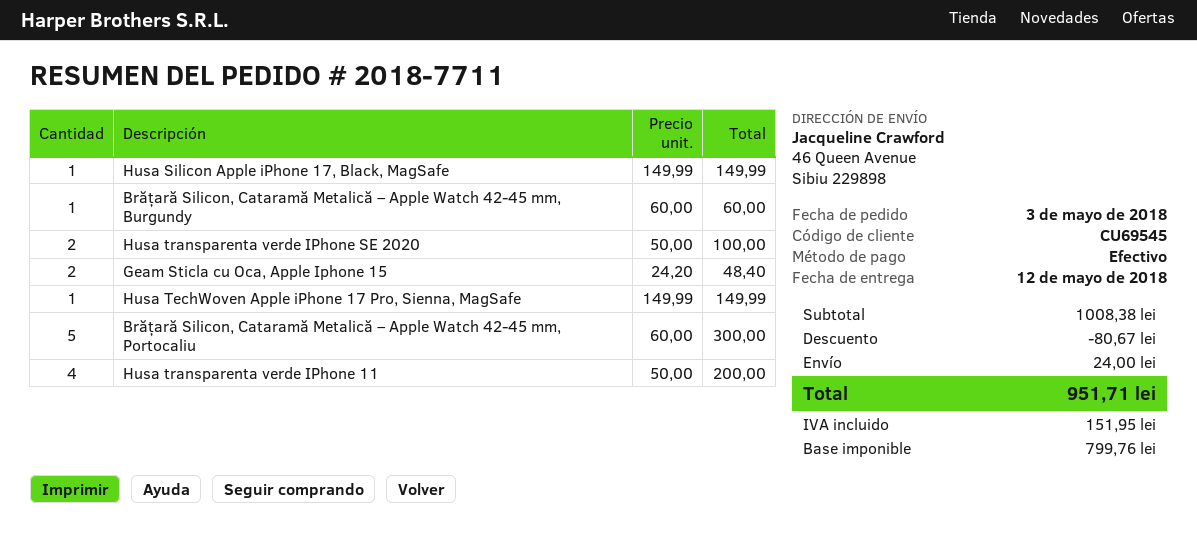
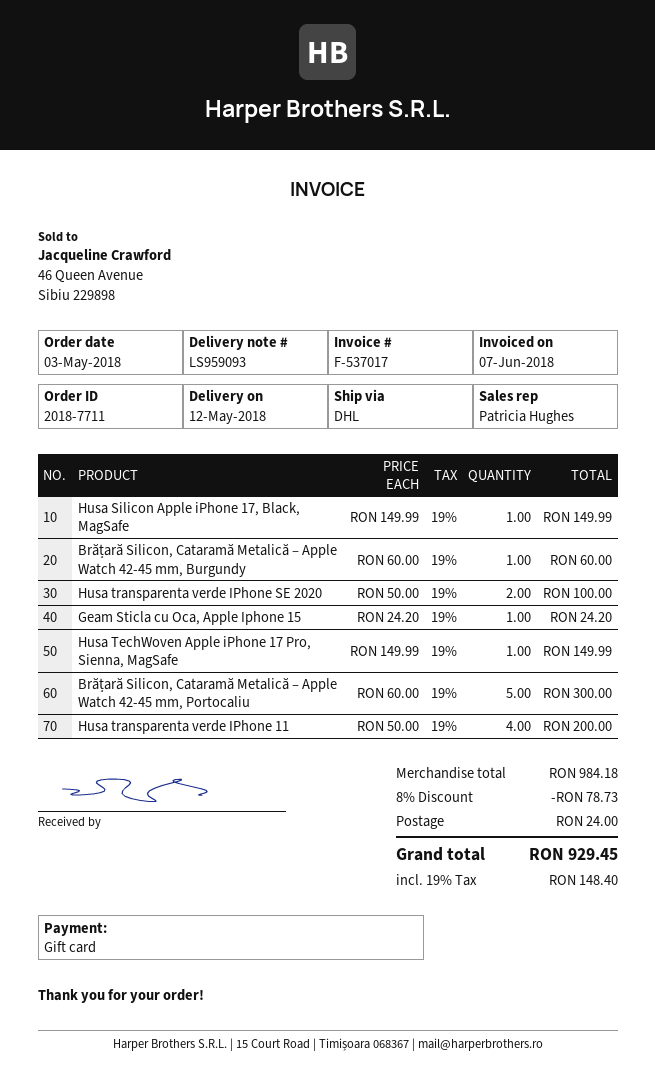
payment method: cash -> gift card
Geam Sticla cu Oca, Apple Iphone 15: 2 x 24.20 = 48.40 -> 1 x 24.20 = 24.20
subtotal: 1008.38 -> 984.18
discount: 80.67 -> 78.73
tax: 151.95 -> 148.40
total: 951.71 -> 929.45

